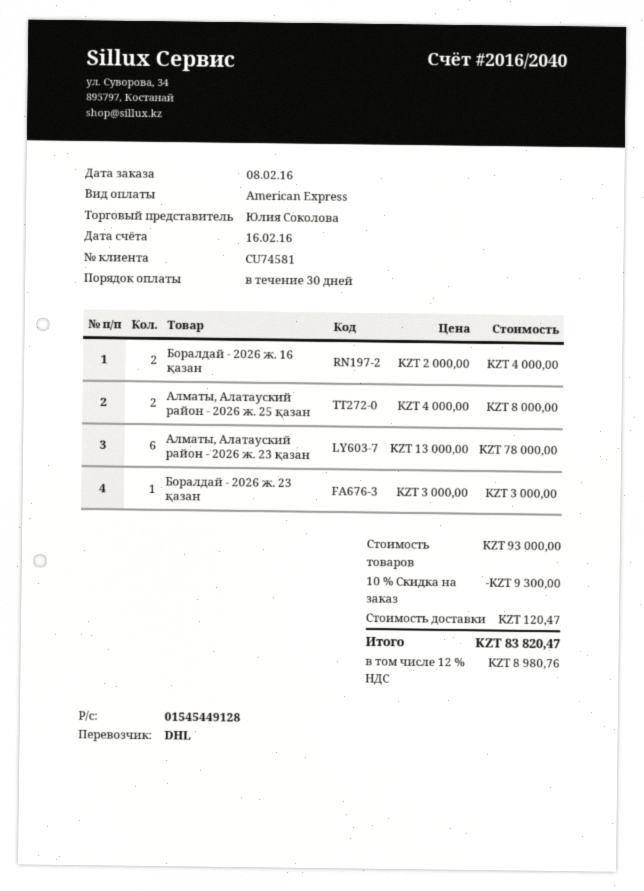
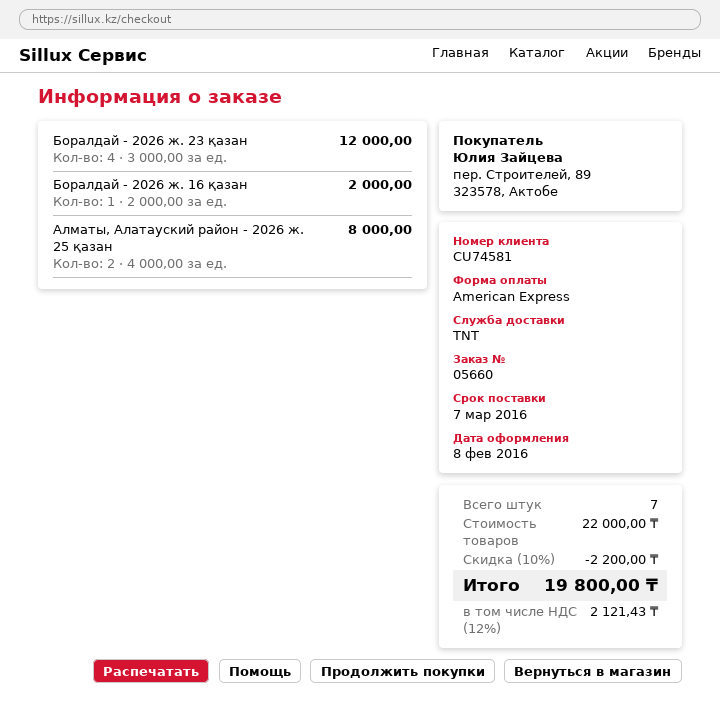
shipping method: DHL -> TNT
Боралдай - 2026 ж. 16 қазан: 2 x 2000.00 = 4000.00 -> 1 x 2000.00 = 2000.00
Алматы, Алатауский район - 2026 ж. 23 қазан: 6 x 13000.00 = 78000.00 -> none
Боралдай - 2026 ж. 23 қазан: 1 x 3000.00 = 3000.00 -> 4 x 3000.00 = 12000.00
subtotal: 93000.00 -> 22000.00
discount: 10% = 9300.00 -> 10% = 2200.00
shipping: 120.47 -> none
tax: 12% = 8980.76 -> 12% = 2121.43
total: 83820.47 -> 19800.00

